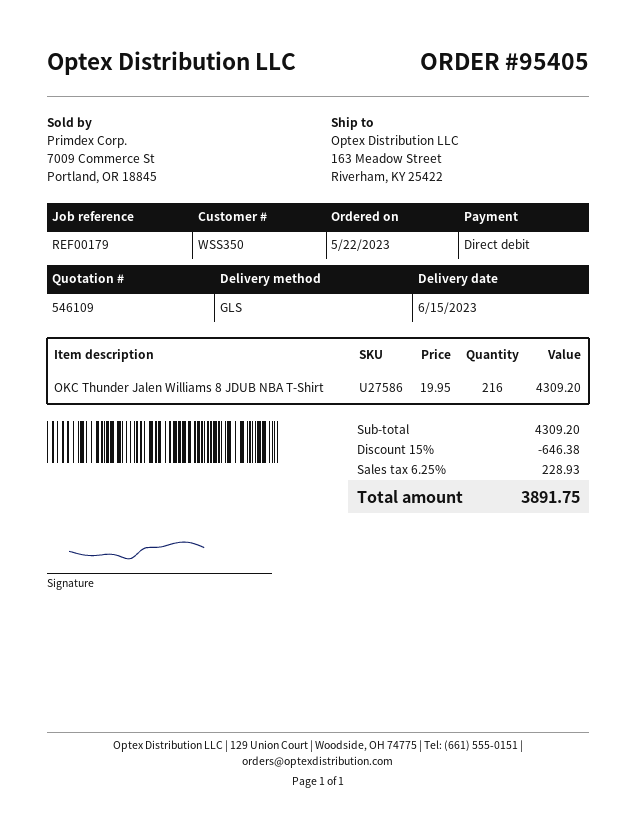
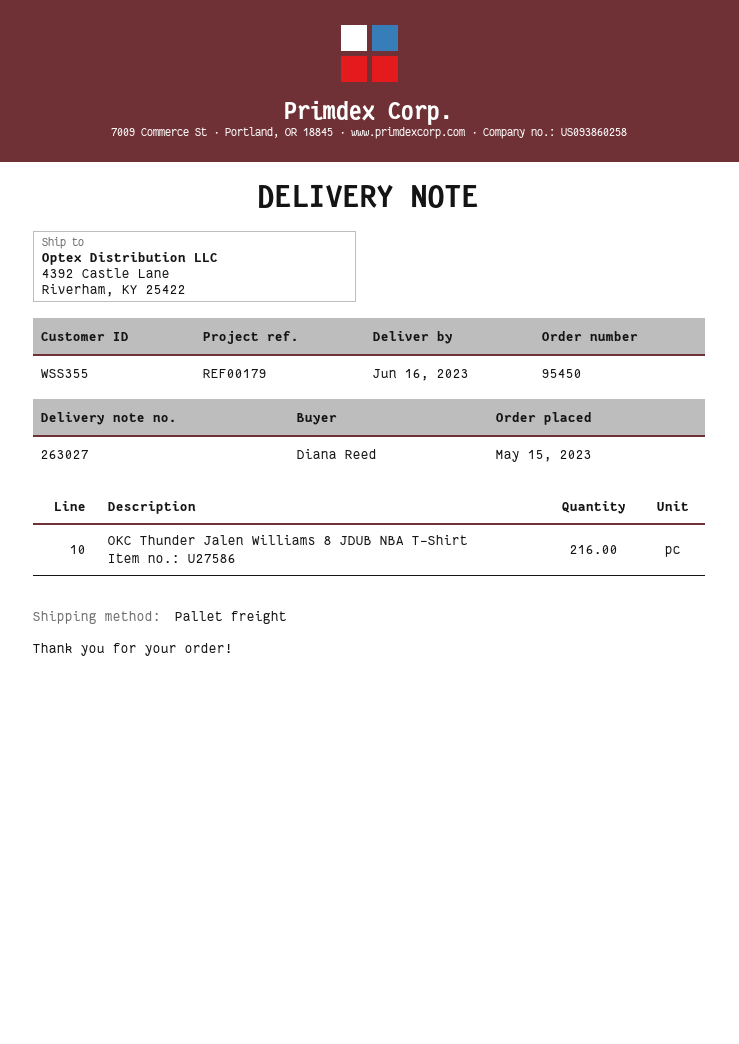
order number: 95405 -> 95450
order date: 2023-05-22 -> 2023-05-15
delivery date: 2023-06-15 -> 2023-06-16
customer number: WSS350 -> WSS355
shipping method: GLS -> pallet freight
ship to: 163 Meadow Street, Riverham, KY 25422 -> 4392 Castle Lane, Riverham, KY 25422

